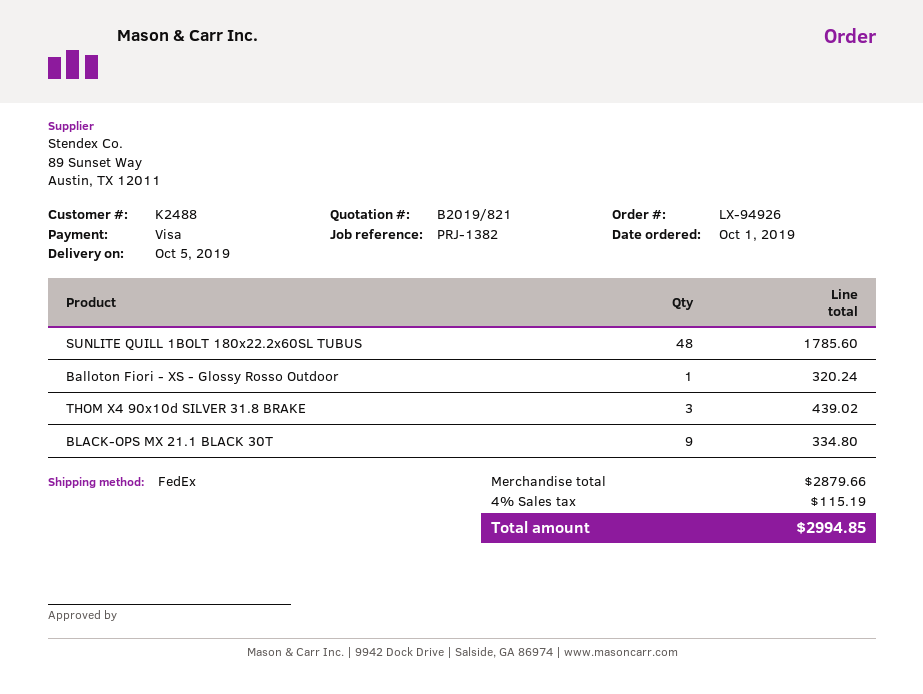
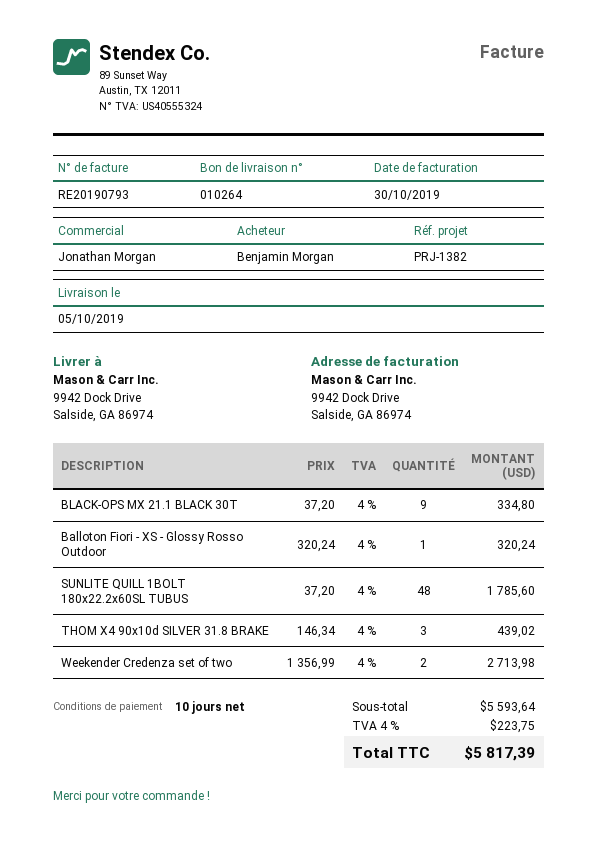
Weekender Credenza set of two: none -> 2 for 2713.98
subtotal: 2879.66 -> 5593.64
tax: 4% = 115.19 -> 4% = 223.75
total: 2994.85 -> 5817.39

